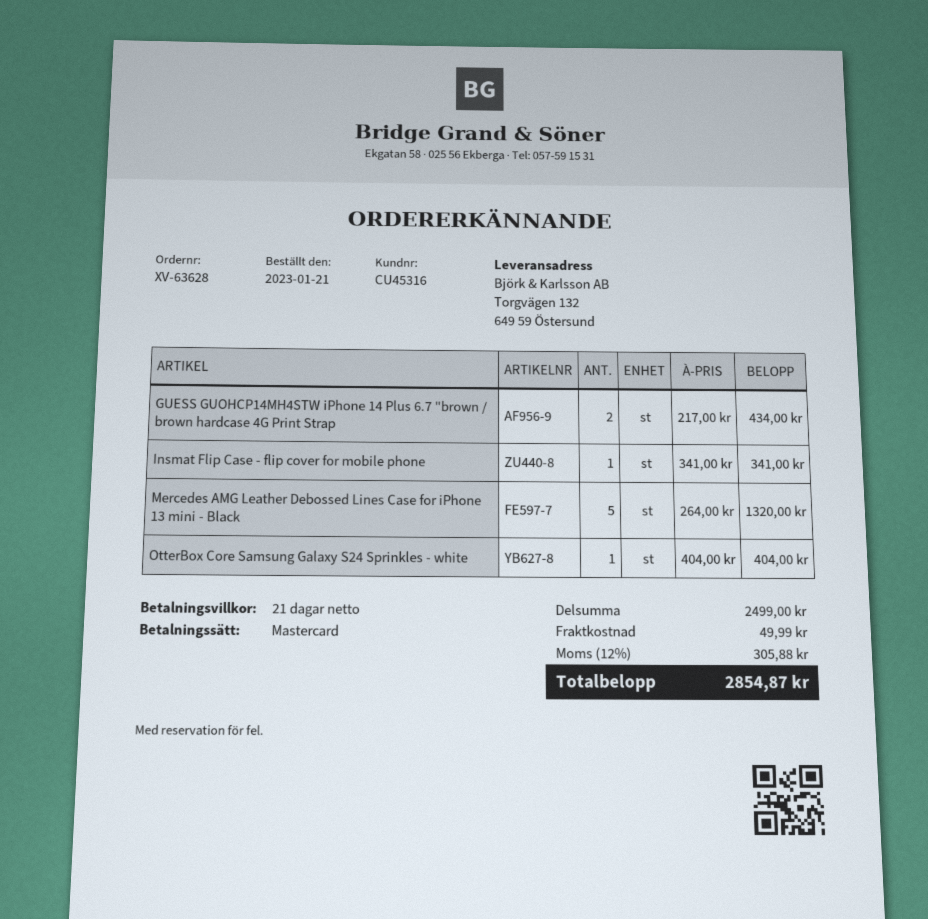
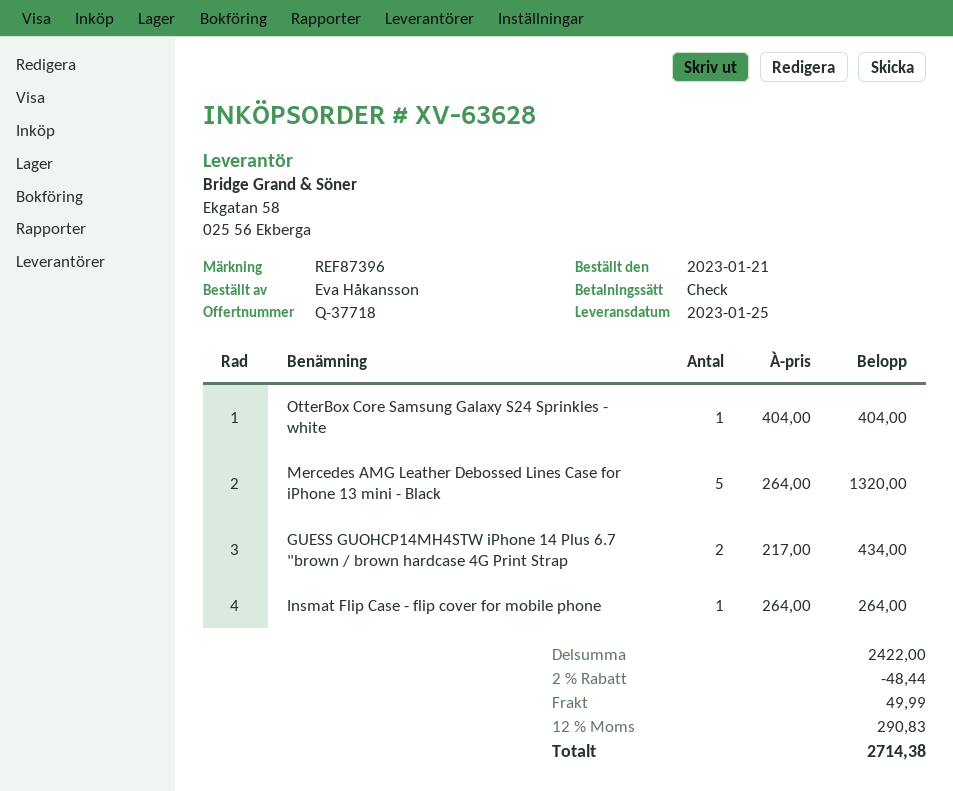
payment method: Mastercard -> cheque
Insmat Flip Case - flip cover for mobile phone: 1 x 341.00 = 341.00 -> 1 x 264.00 = 264.00
subtotal: 2499.00 -> 2422.00
discount: none -> 2% = 48.44
tax: 12% = 305.88 -> 12% = 290.83
total: 2854.87 -> 2714.38

